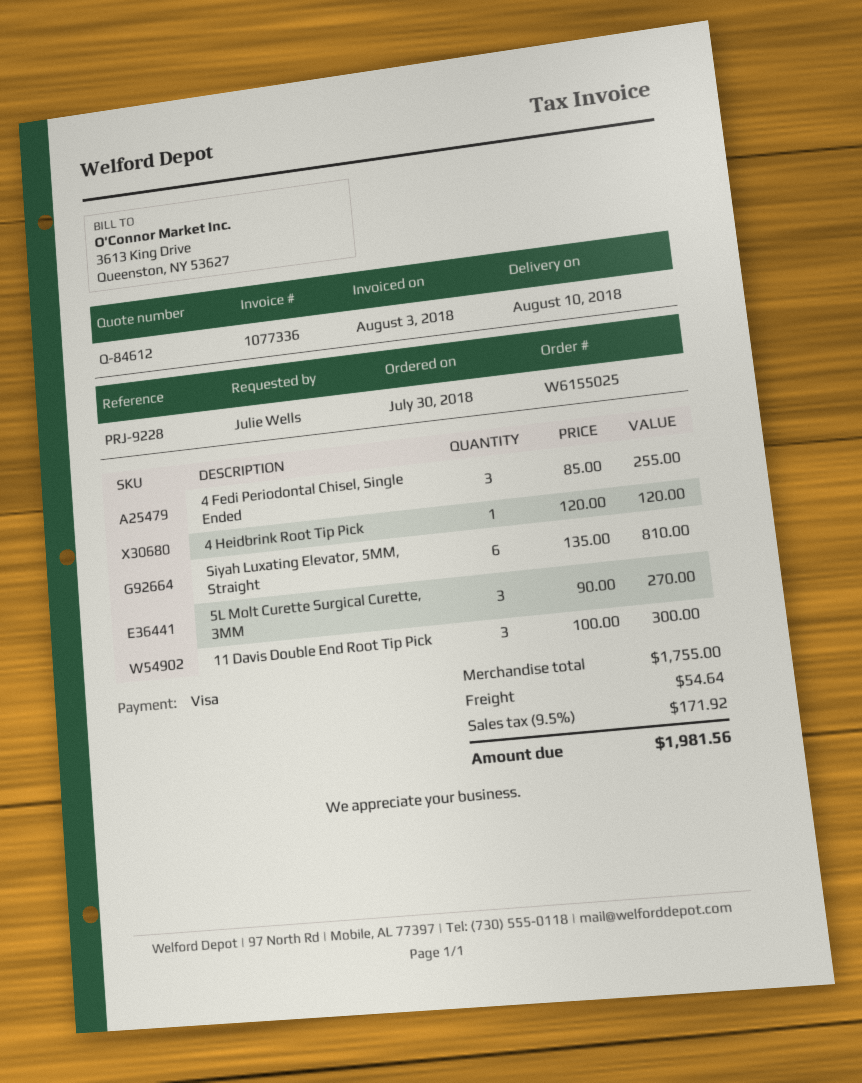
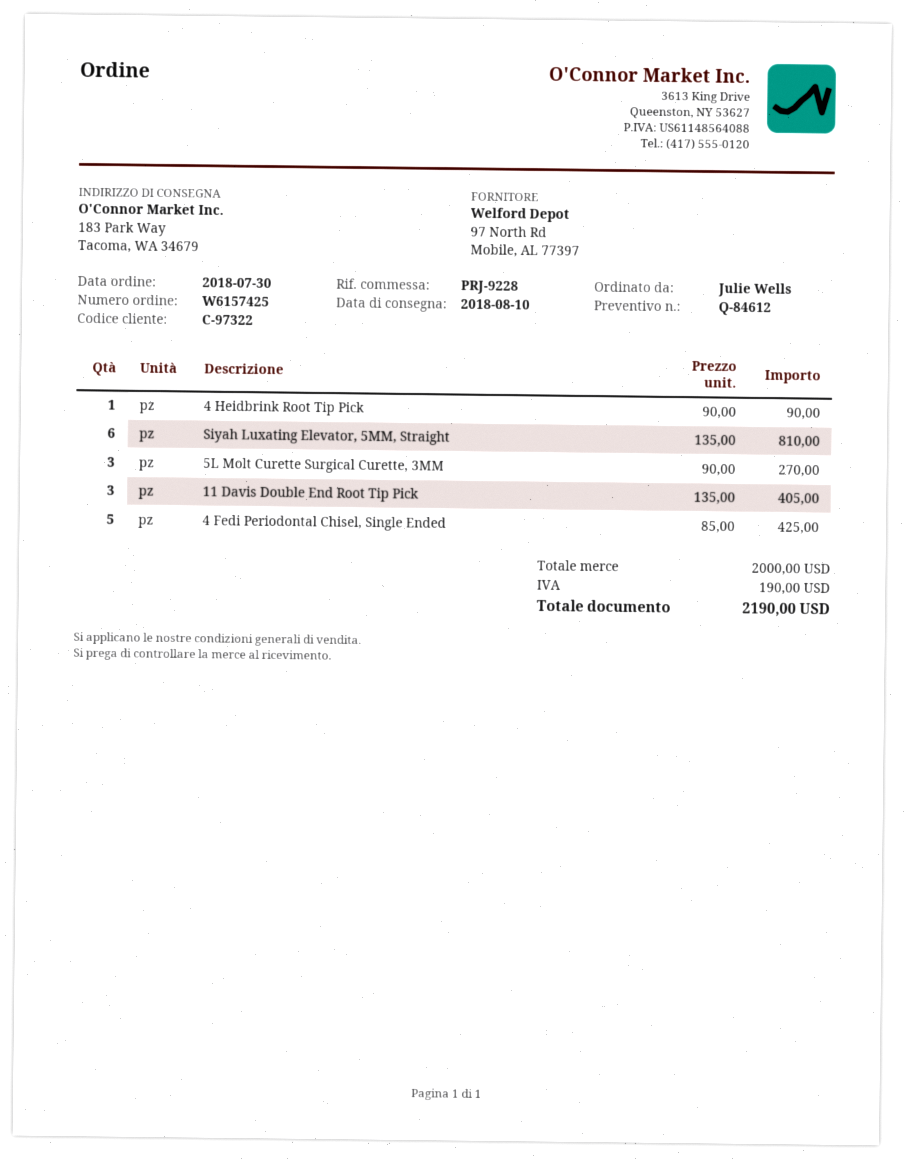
order number: W6155025 -> W6157425
4 Fedi Periodontal Chisel, Single Ended: 3 x 85.00 = 255.00 -> 5 x 85.00 = 425.00
4 Heidbrink Root Tip Pick: 1 x 120.00 = 120.00 -> 1 x 90.00 = 90.00
11 Davis Double End Root Tip Pick: 3 x 100.00 = 300.00 -> 3 x 135.00 = 405.00
subtotal: 1755.00 -> 2000.00
shipping: 54.64 -> none
tax: 171.92 -> 190.00
total: 1981.56 -> 2190.00

